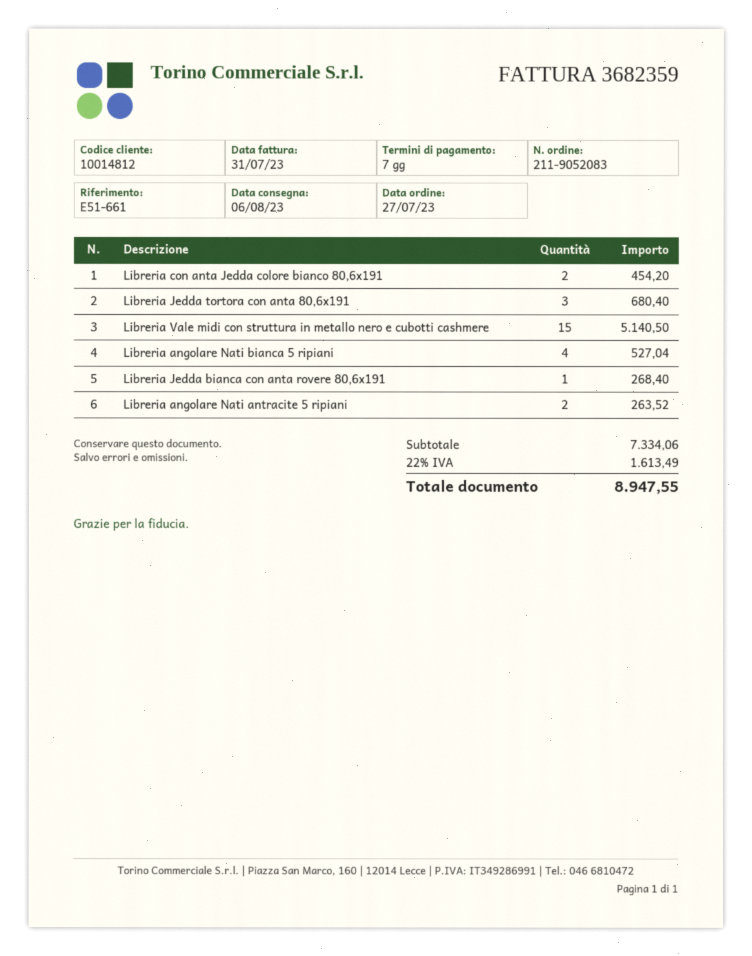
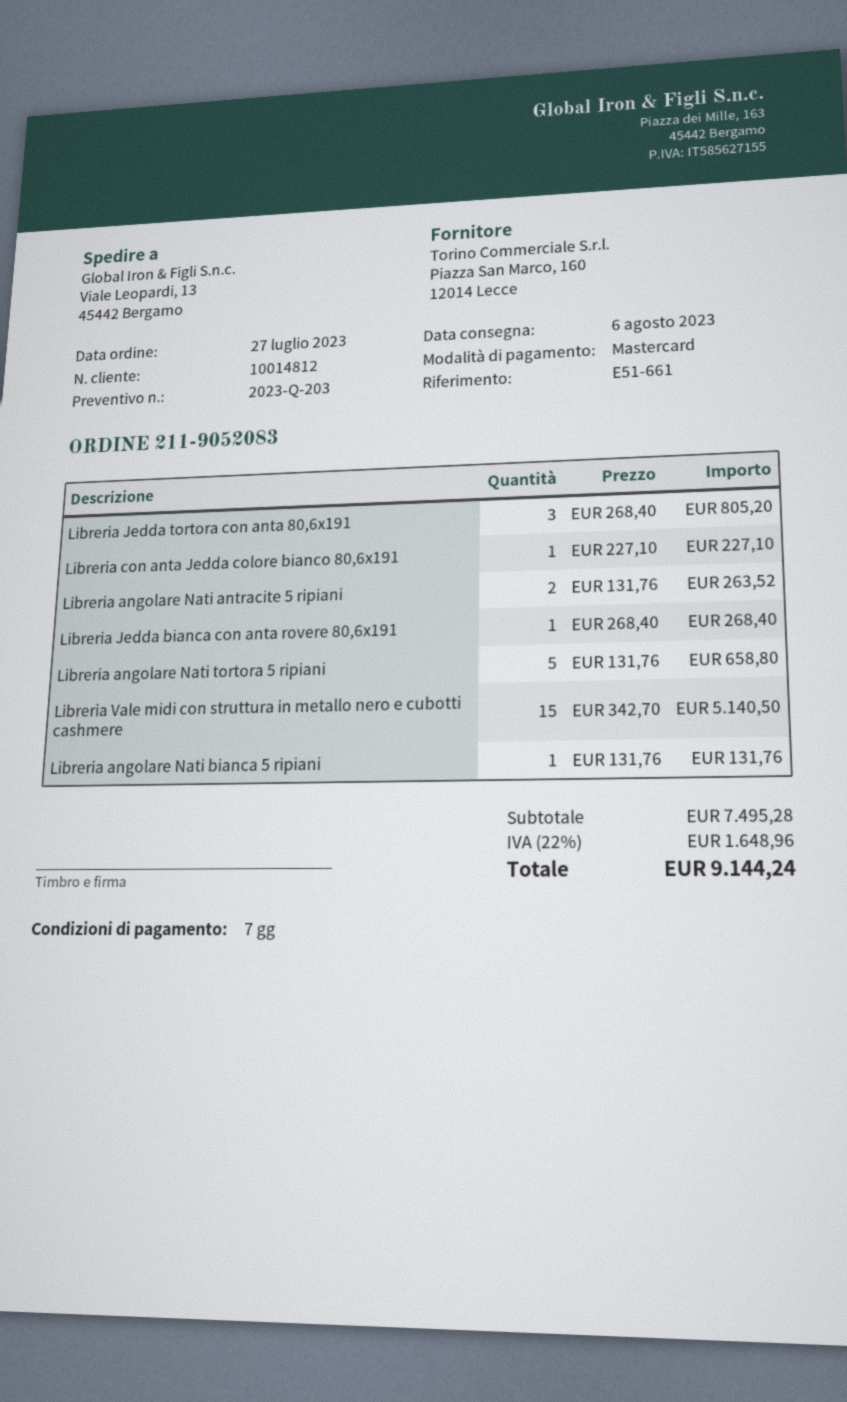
Libreria con anta Jedda colore bianco 80,6x191: 2 for 454.20 -> 1 for 227.10
Libreria Jedda tortora con anta 80,6x191: 3 for 680.40 -> 3 for 805.20
Libreria angolare Nati bianca 5 ripiani: 4 for 527.04 -> 1 for 131.76
Libreria angolare Nati tortora 5 ripiani: none -> 5 for 658.80
subtotal: 7334.06 -> 7495.28
tax: 22% = 1613.49 -> 22% = 1648.96
total: 8947.55 -> 9144.24

